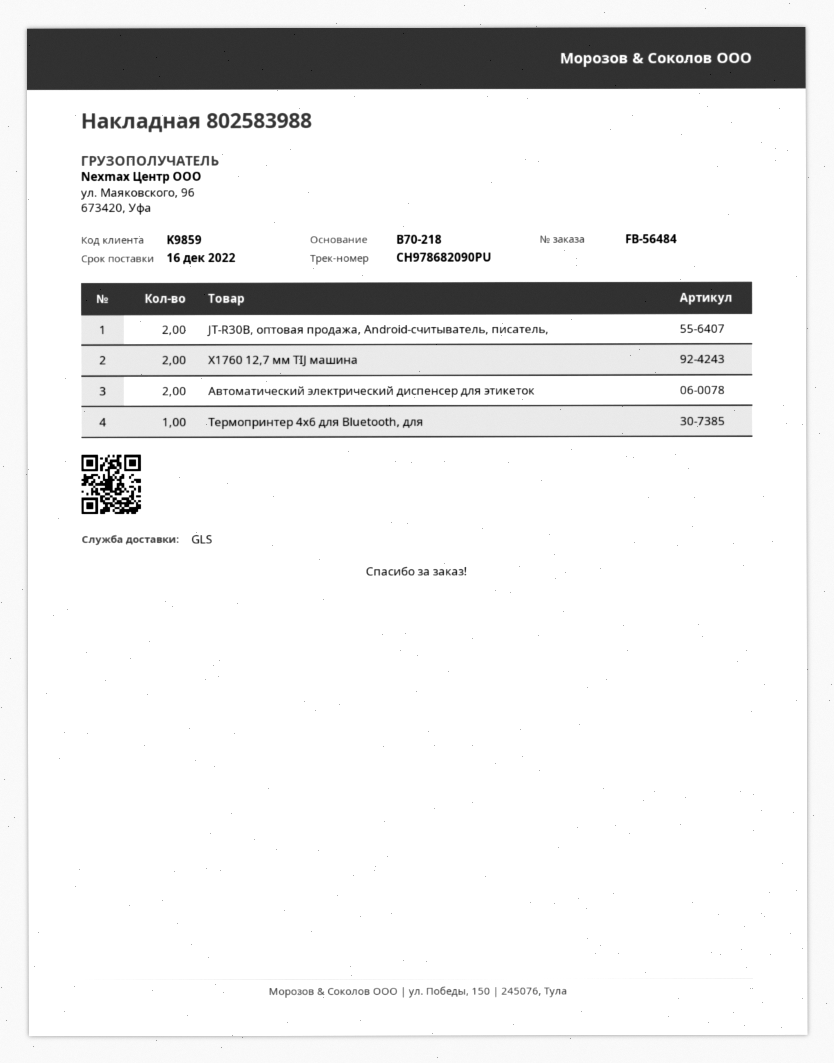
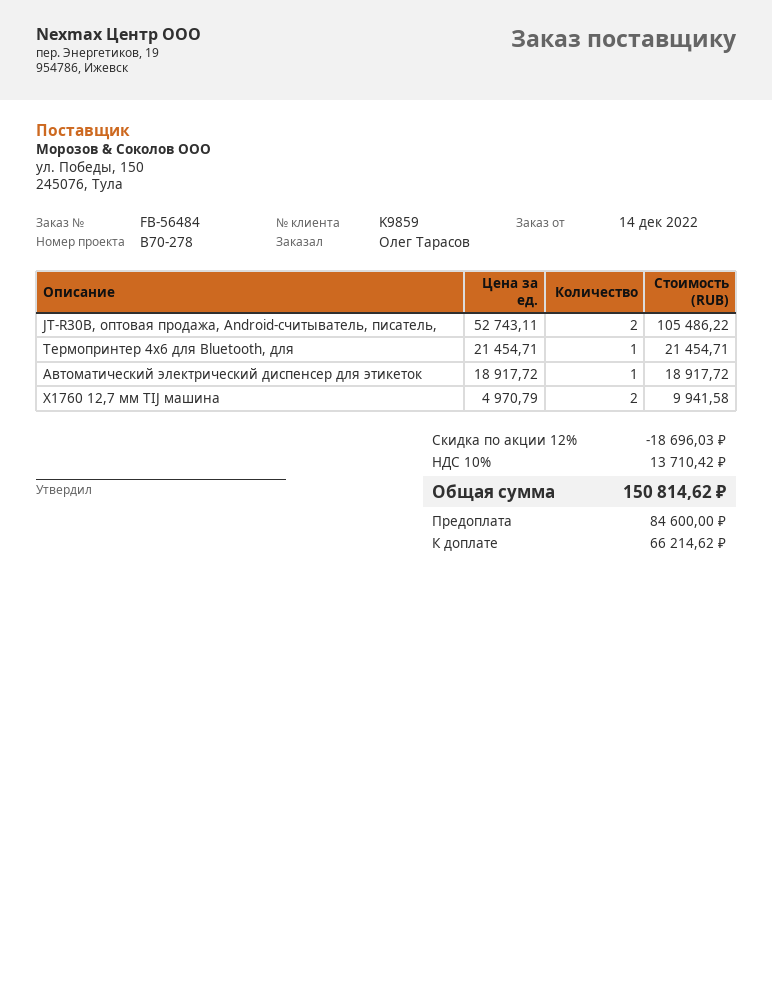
reference: B70-218 -> B70-278
Автоматический электрический диспенсер для этикеток: 2 -> 1

